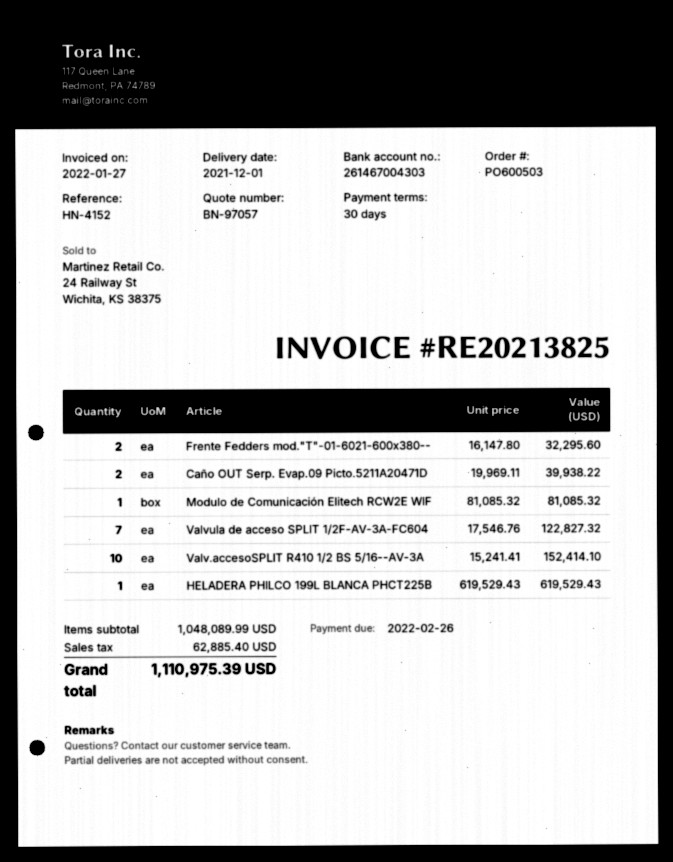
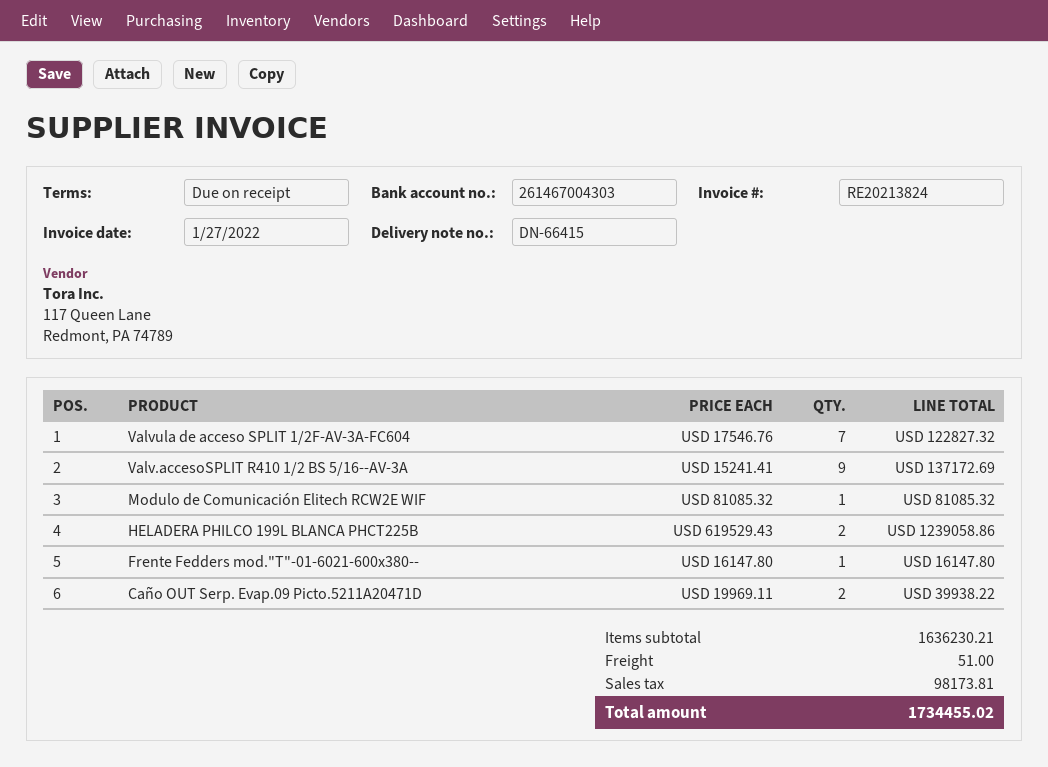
invoice number: RE20213825 -> RE20213824
payment terms: 30 days -> on receipt
Frente Fedders mod."T"-01-6021-600x380--: 2 x 16147.80 = 32295.60 -> 1 x 16147.80 = 16147.80
Valv.accesoSPLIT R410 1/2 BS 5/16--AV-3A: 10 x 15241.41 = 152414.10 -> 9 x 15241.41 = 137172.69
HELADERA PHILCO 199L BLANCA PHCT225B: 1 x 619529.43 = 619529.43 -> 2 x 619529.43 = 1239058.86
subtotal: 1048089.99 -> 1636230.21
shipping: none -> 51.00
tax: 62885.40 -> 98173.81
total: 1110975.39 -> 1734455.02

